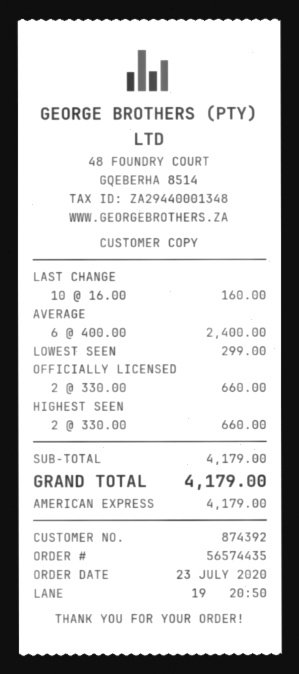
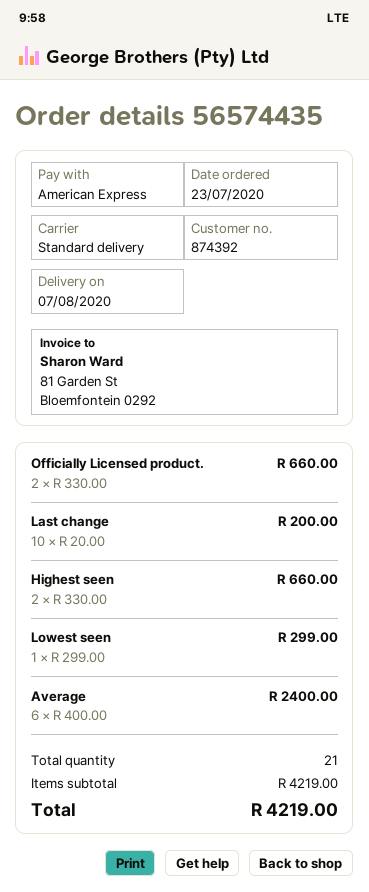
LAST CHANGE: 10 x 16.00 = 160.00 -> 10 x 20.00 = 200.00
subtotal: 4179.00 -> 4219.00
total: 4179.00 -> 4219.00

